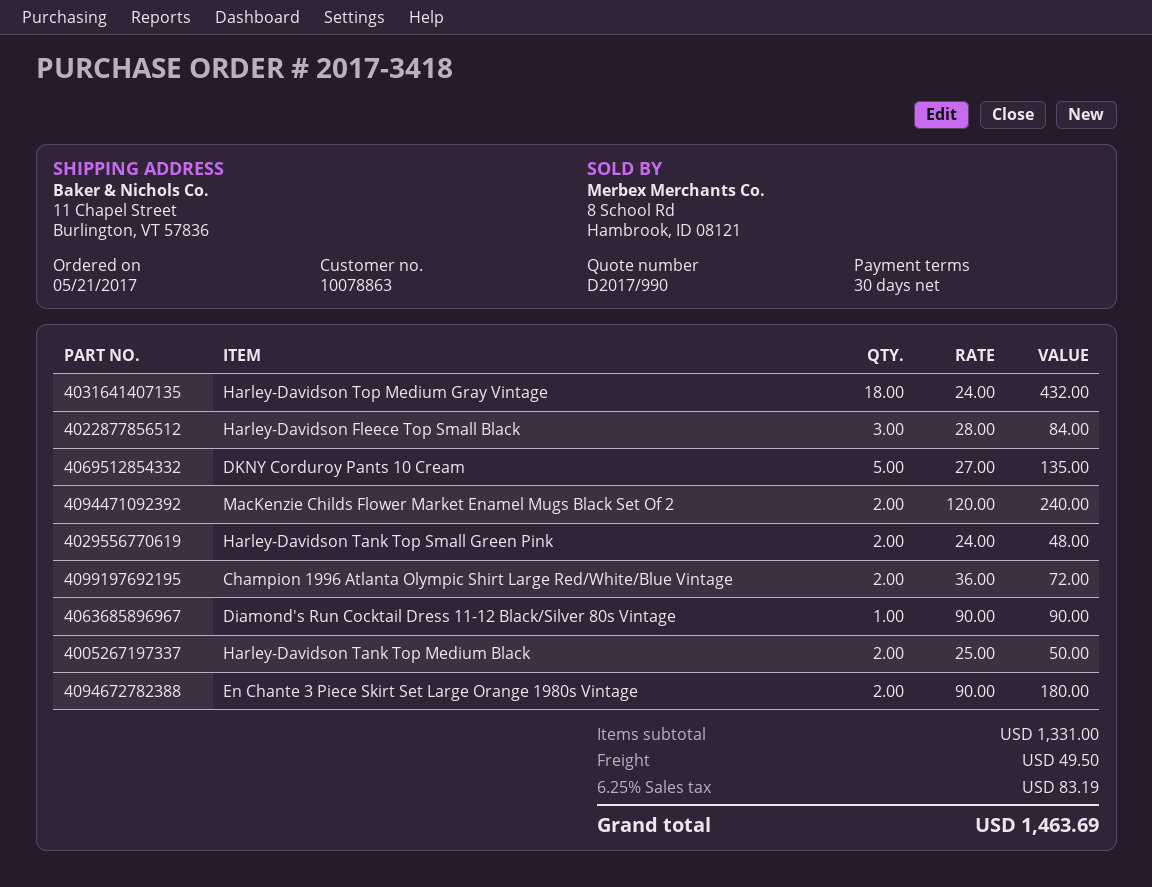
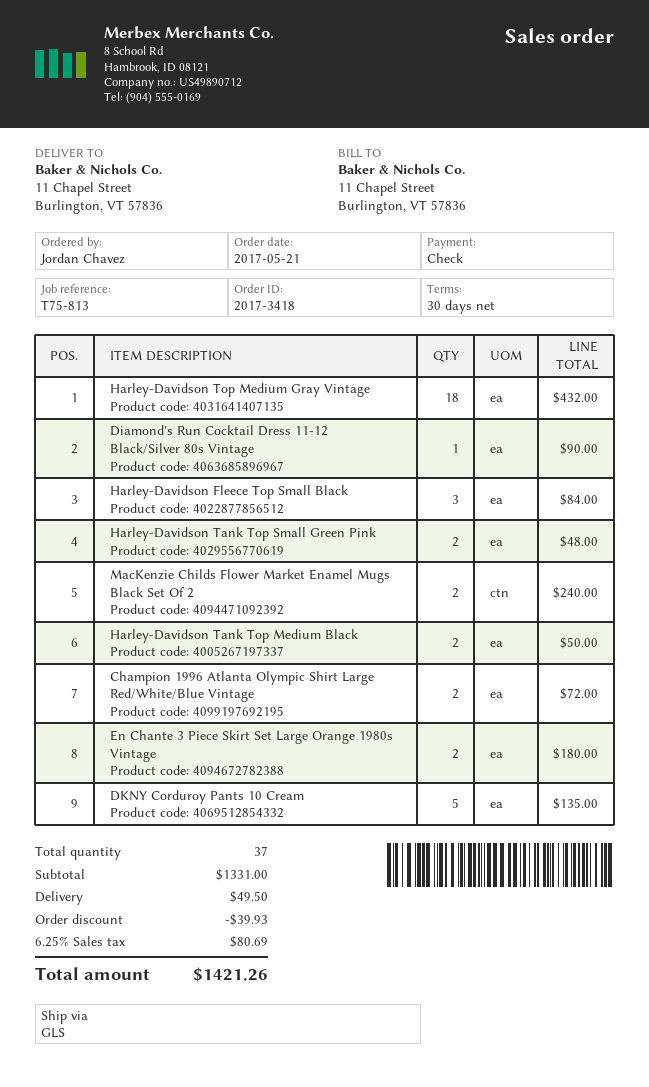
discount: none -> 39.93
tax: 6.25% = 83.19 -> 6.25% = 80.69
total: 1463.69 -> 1421.26

